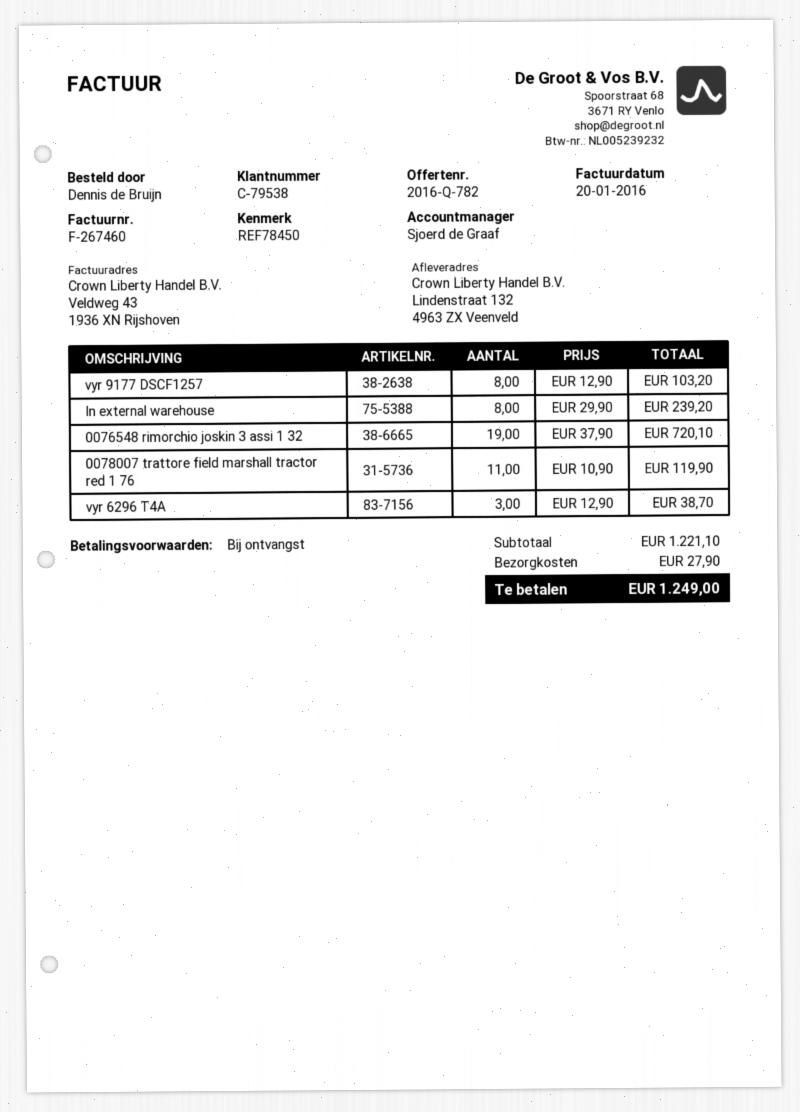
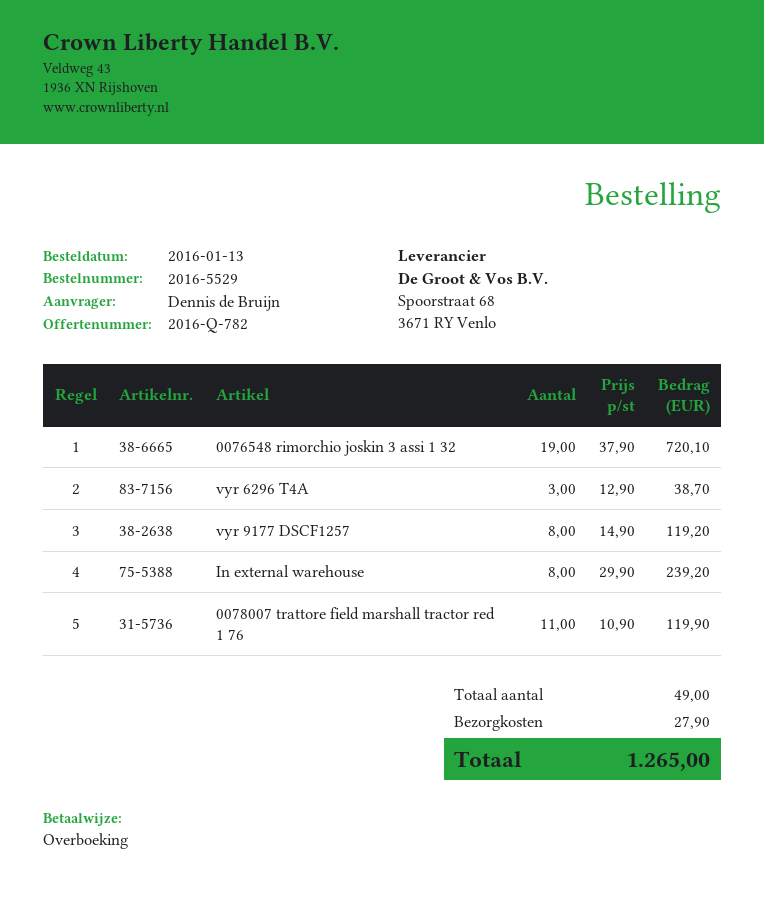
vyr 9177 DSCF1257: 8 x 12.90 = 103.20 -> 8 x 14.90 = 119.20
total: 1249.00 -> 1265.00

